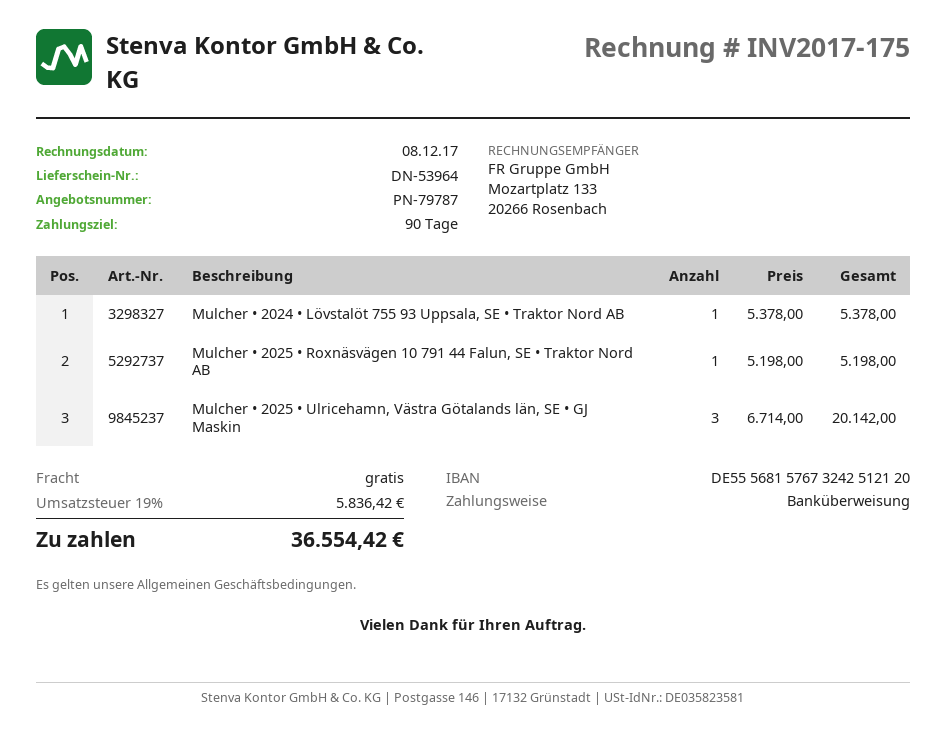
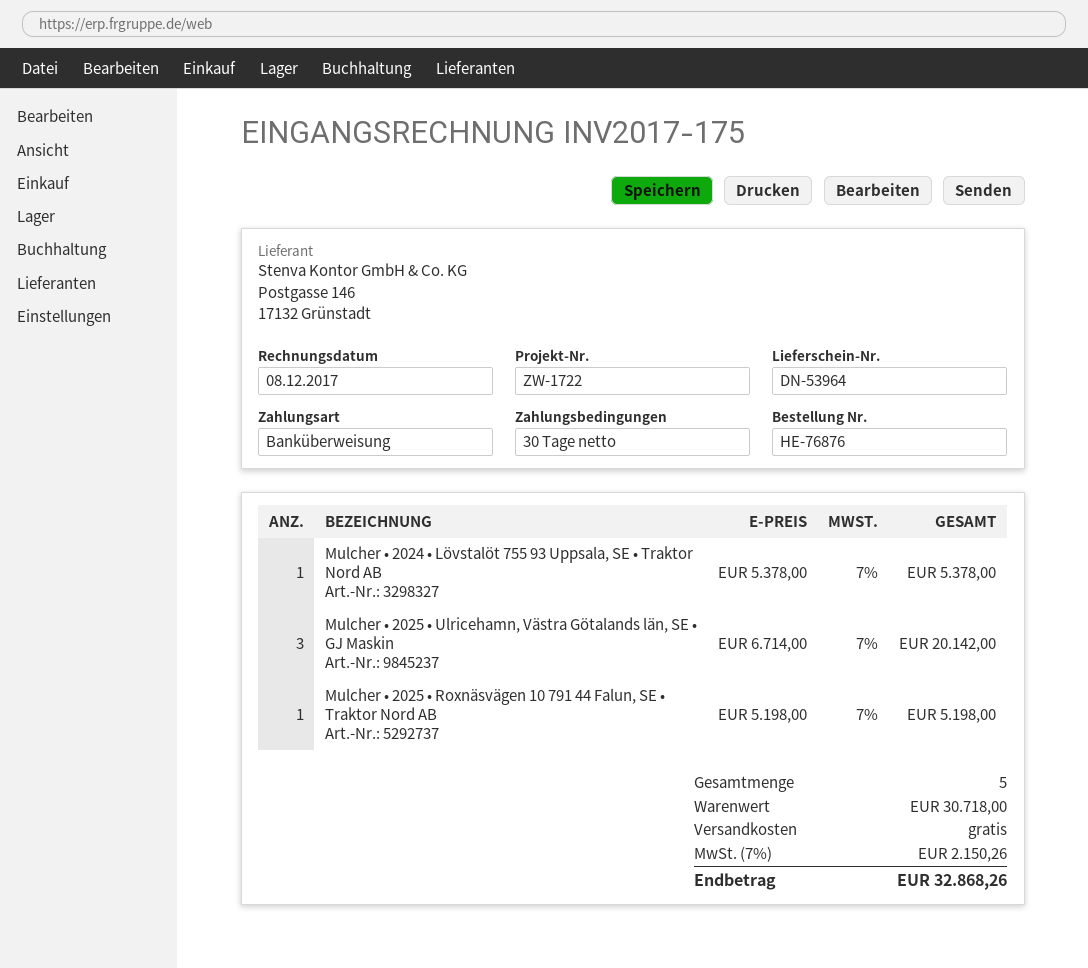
payment terms: 90 days -> 30 days
tax: 19% = 5836.42 -> 7% = 2150.26
total: 36554.42 -> 32868.26

